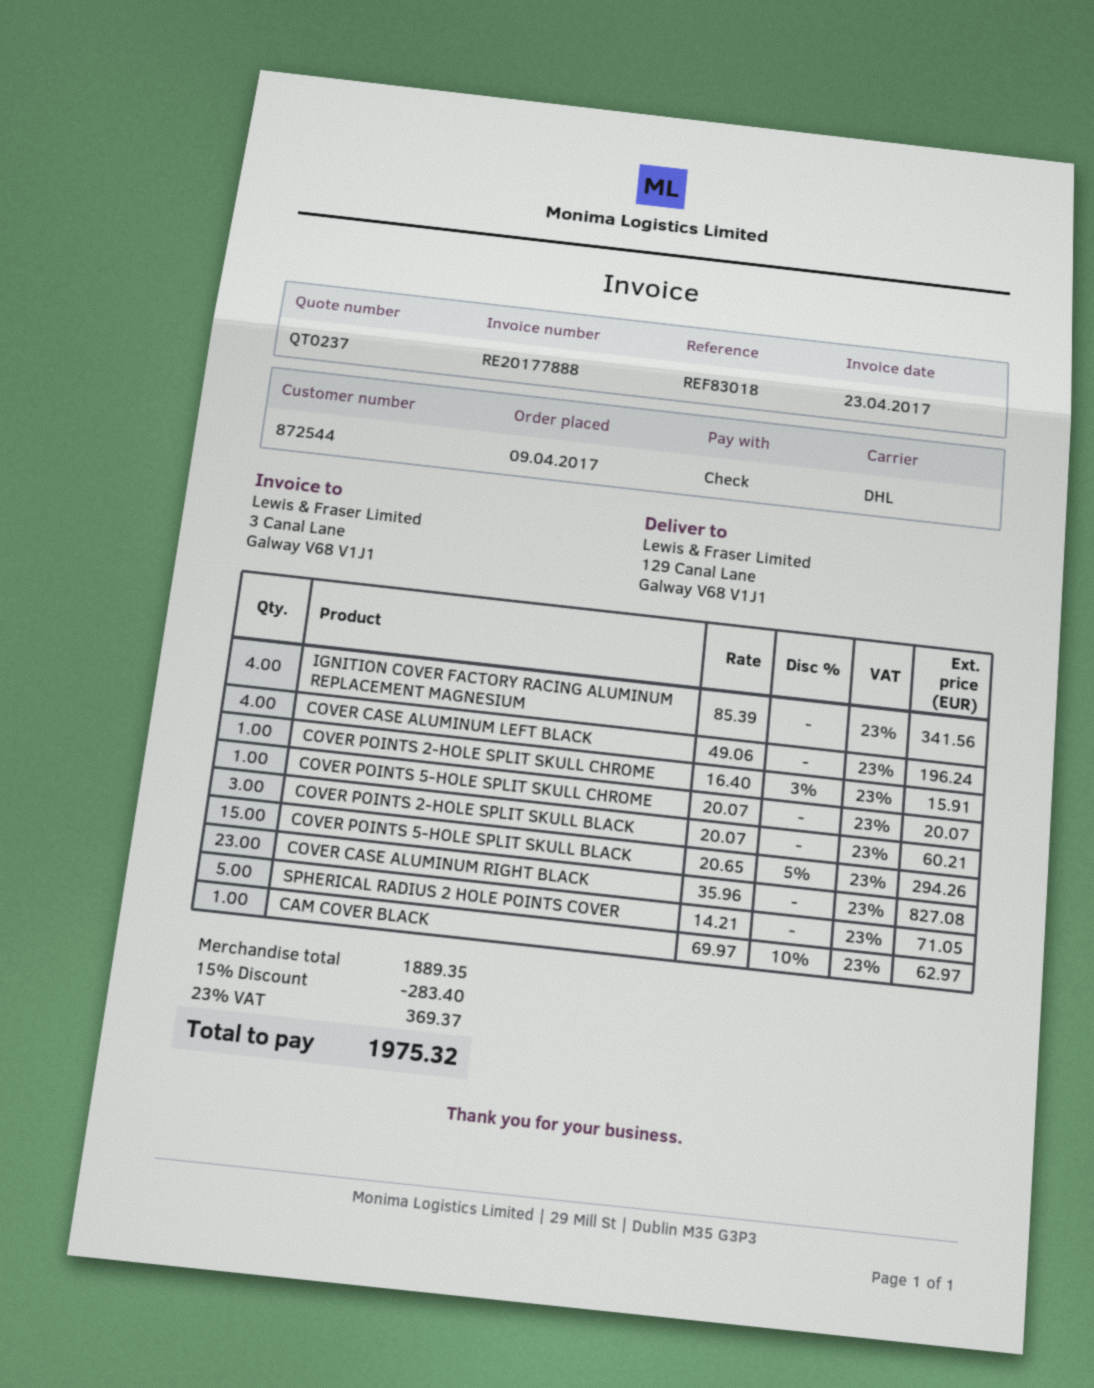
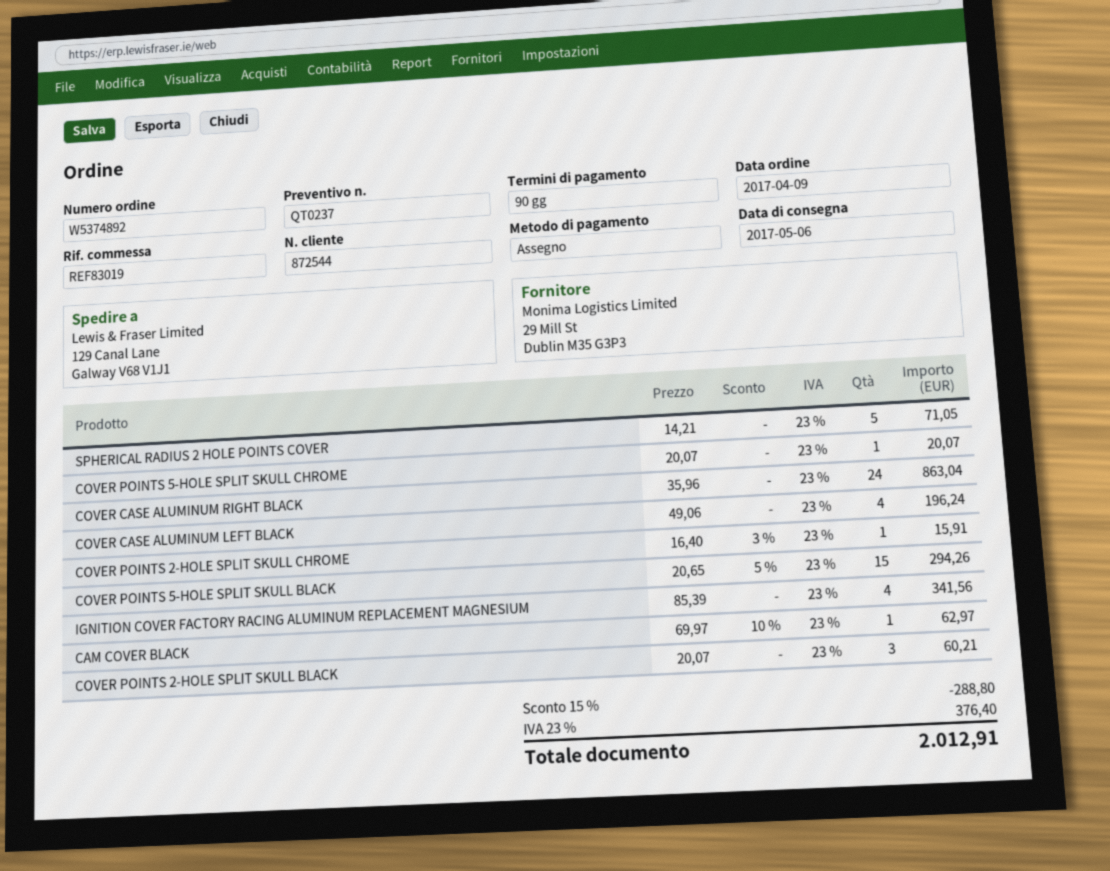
reference: REF83018 -> REF83019
COVER CASE ALUMINUM RIGHT BLACK: 23 x 35.96 = 827.08 -> 24 x 35.96 = 863.04
discount: 15% = 283.40 -> 15% = 288.80
tax: 23% = 369.37 -> 23% = 376.40
total: 1975.32 -> 2012.91

